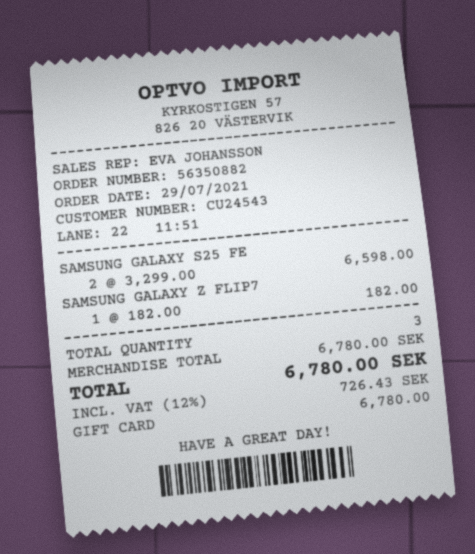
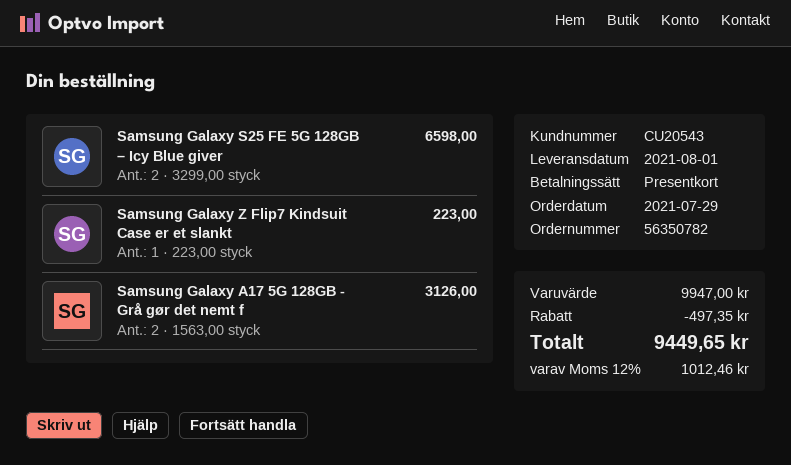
order number: 56350882 -> 56350782
customer number: CU24543 -> CU20543
SAMSUNG GALAXY Z FLIP7: 1 x 182.00 = 182.00 -> 1 x 223.00 = 223.00
Samsung Galaxy A17 5G 128GB - Grå gør det nemt f: none -> 2 x 1563.00 = 3126.00
subtotal: 6780.00 -> 9947.00
discount: none -> 497.35
tax: 12% = 726.43 -> 12% = 1012.46
total: 6780.00 -> 9449.65

